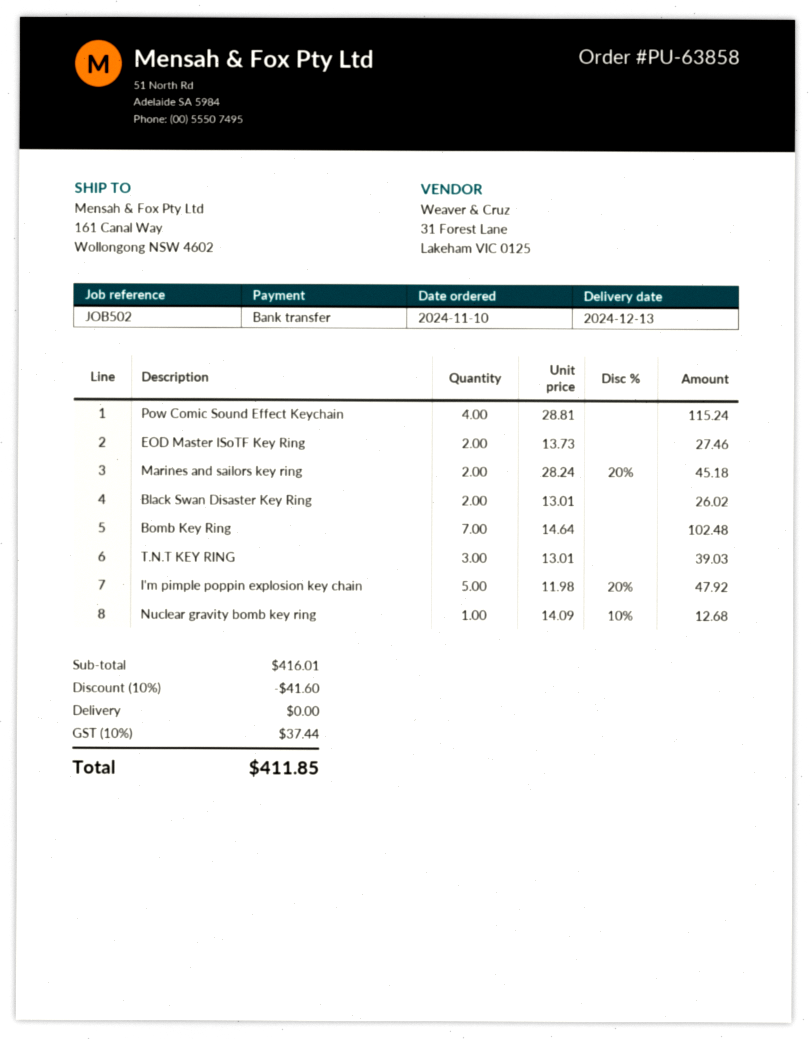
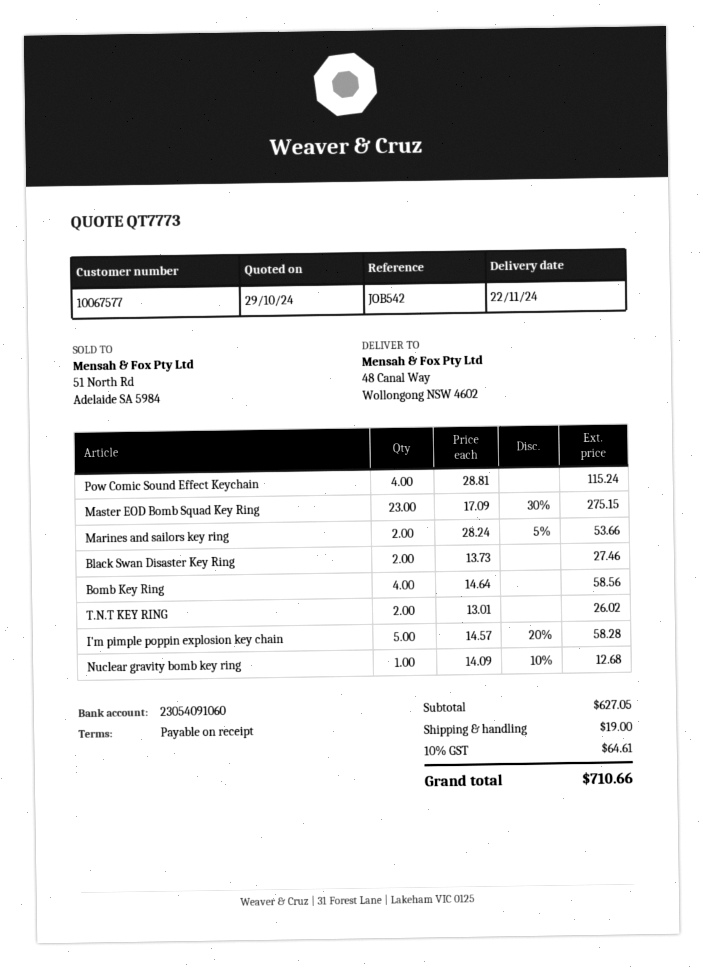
delivery date: 2024-12-13 -> 2024-11-22
reference: JOB502 -> JOB542
ship to: 161 Canal Way, Wollongong NSW 4602 -> 48 Canal Way, Wollongong NSW 4602
EOD Master ISoTF Key Ring: 2 x 13.73 = 27.46 -> none
Marines and sailors key ring: 2 x 28.24 - 20% = 45.18 -> 2 x 28.24 - 5% = 53.66
Black Swan Disaster Key Ring: 2 x 13.01 = 26.02 -> 2 x 13.73 = 27.46
Bomb Key Ring: 7 x 14.64 = 102.48 -> 4 x 14.64 = 58.56
T.N.T KEY RING: 3 x 13.01 = 39.03 -> 2 x 13.01 = 26.02
I'm pimple poppin explosion key chain: 5 x 11.98 - 20% = 47.92 -> 5 x 14.57 - 20% = 58.28
Master EOD Bomb Squad Key Ring: none -> 23 x 17.09 - 30% = 275.15
subtotal: 416.01 -> 627.05
discount: 10% = 41.60 -> none
shipping: 0.00 -> 19.00
tax: 10% = 37.44 -> 10% = 64.61
total: 411.85 -> 710.66

